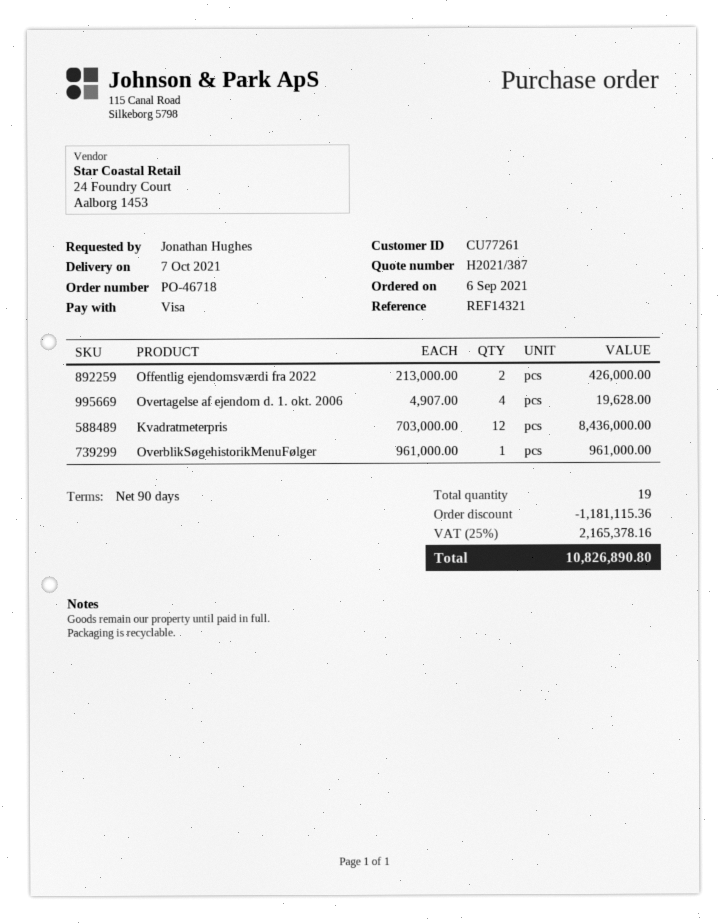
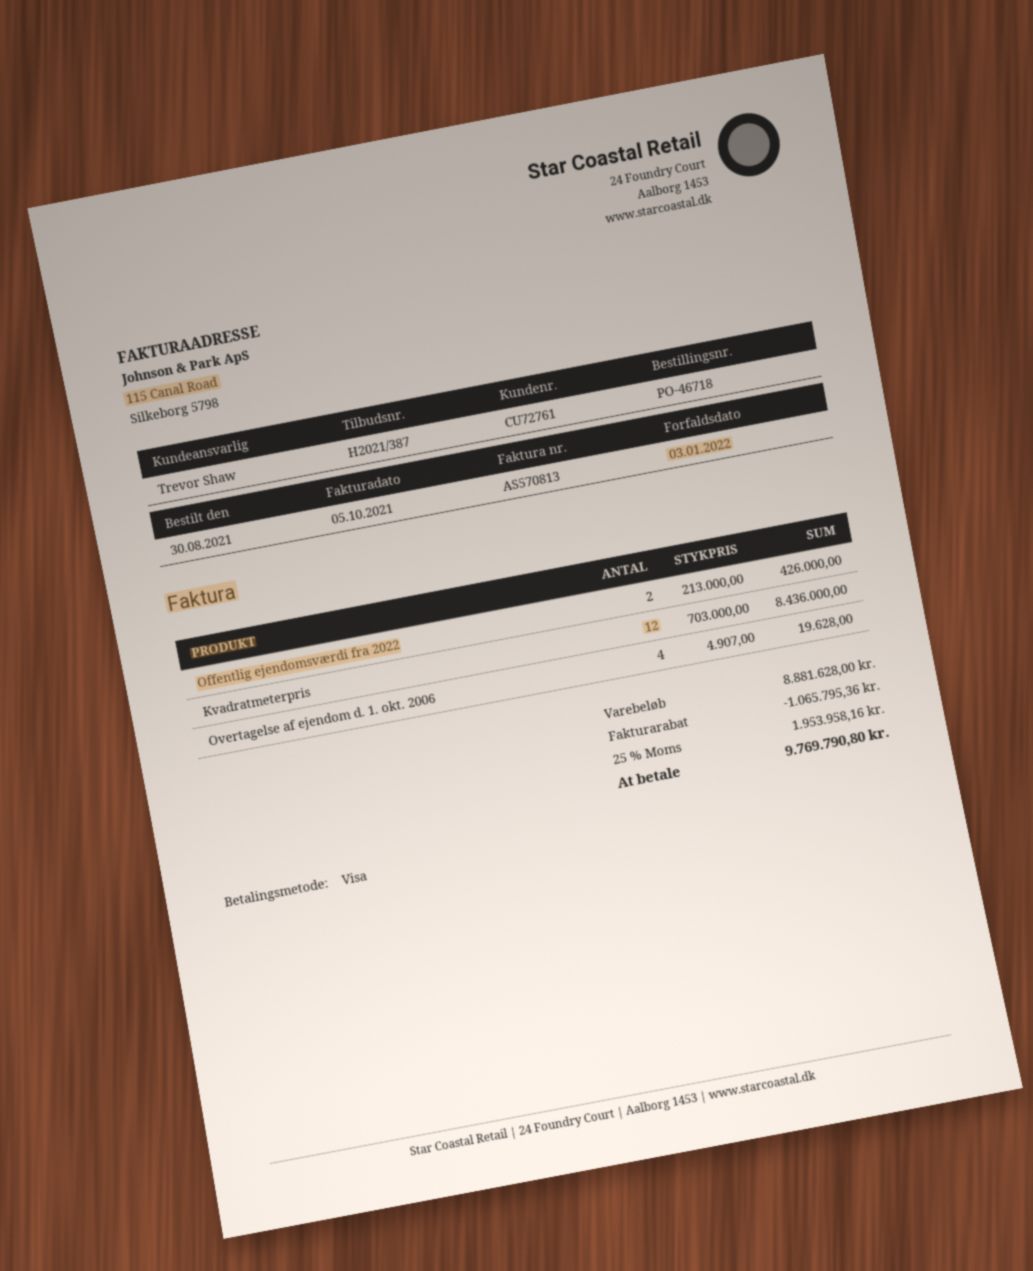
order date: 2021-09-06 -> 2021-08-30
customer number: CU77261 -> CU72761
OverblikSøgehistorikMenuFølger: 1 x 961000.00 = 961000.00 -> none
discount: 1181115.36 -> 1065795.36
tax: 25% = 2165378.16 -> 25% = 1953958.16
total: 10826890.80 -> 9769790.80

